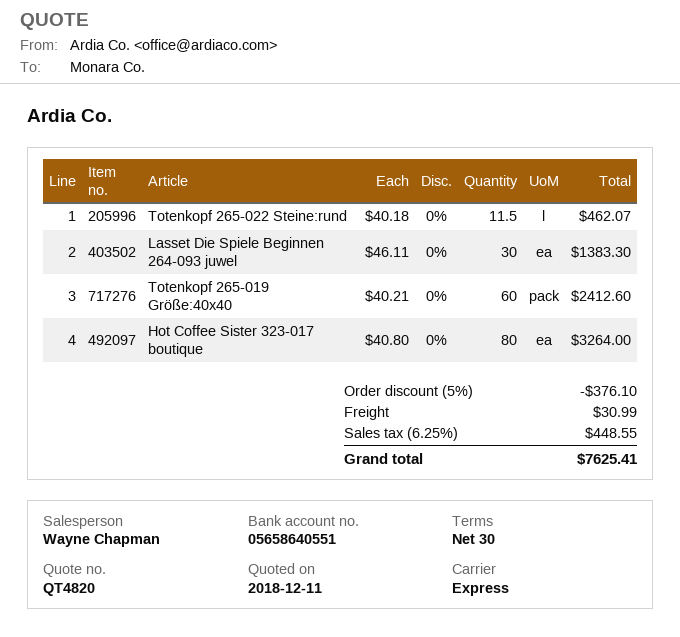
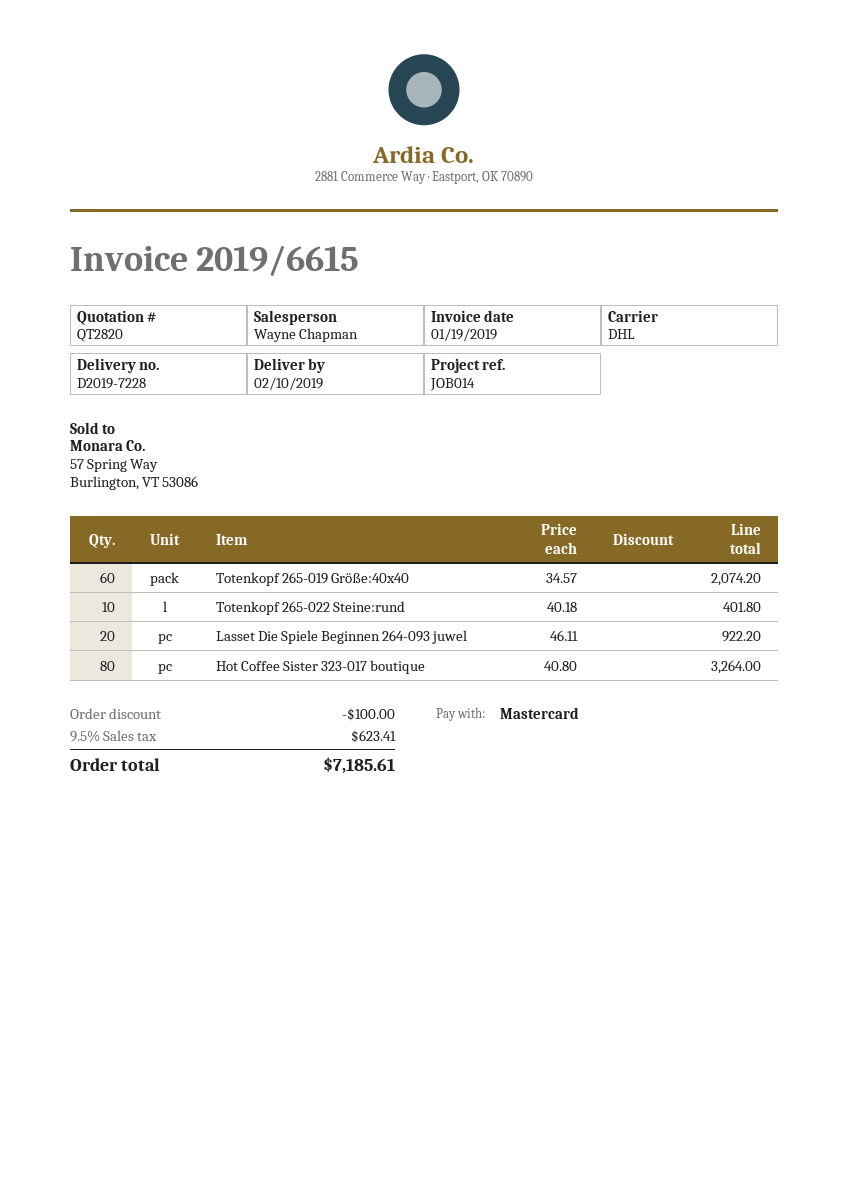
quote number: QT4820 -> QT2820
shipping method: express -> DHL
Totenkopf 265-022 Steine:rund: 11.5 x 40.18 = 462.07 -> 10 x 40.18 = 401.80
Lasset Die Spiele Beginnen 264-093 juwel: 30 x 46.11 = 1383.30 -> 20 x 46.11 = 922.20
Totenkopf 265-019 Größe:40x40: 60 x 40.21 = 2412.60 -> 60 x 34.57 = 2074.20
discount: 376.10 -> 100.00
shipping: 30.99 -> none
tax: 6.25% = 448.55 -> 9.5% = 623.41
total: 7625.41 -> 7185.61

